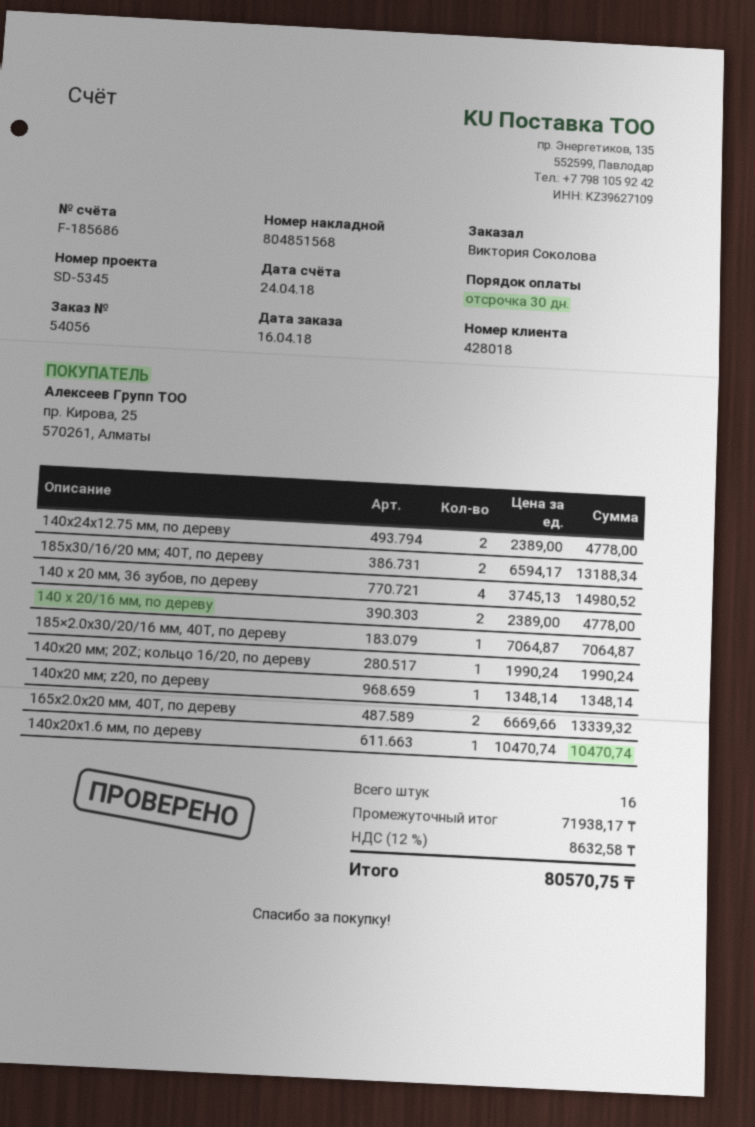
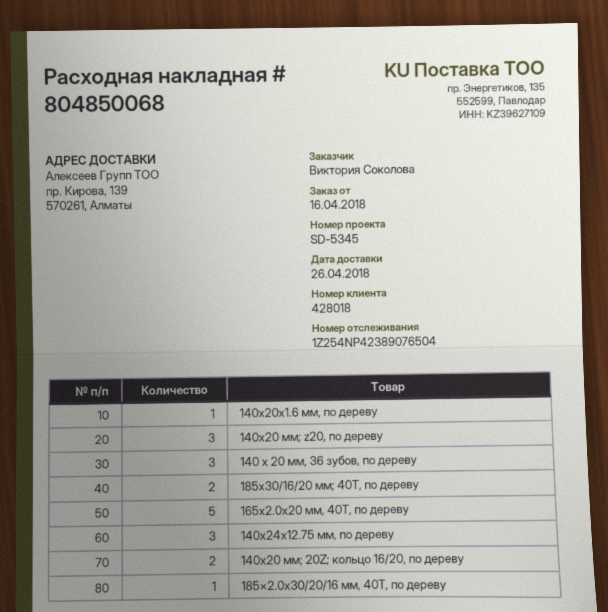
delivery note number: 804851568 -> 804850068
140х24х12.75 мм, по дереву: 2 -> 3
140 х 20 мм, 36 зубов, по дереву: 4 -> 3
140 x 20/16 мм, по дереву: 2 -> none
140x20 мм; 20Z; кольцо 16/20, по дереву: 1 -> 2
140х20 мм; z20, по дереву: 1 -> 3
165х2.0х20 мм, 40T, по дереву: 2 -> 5

